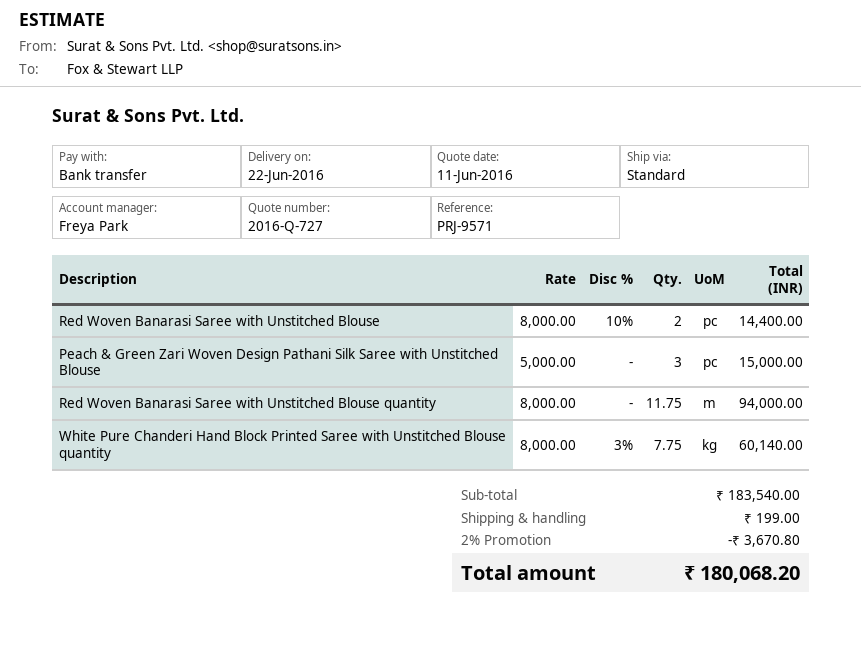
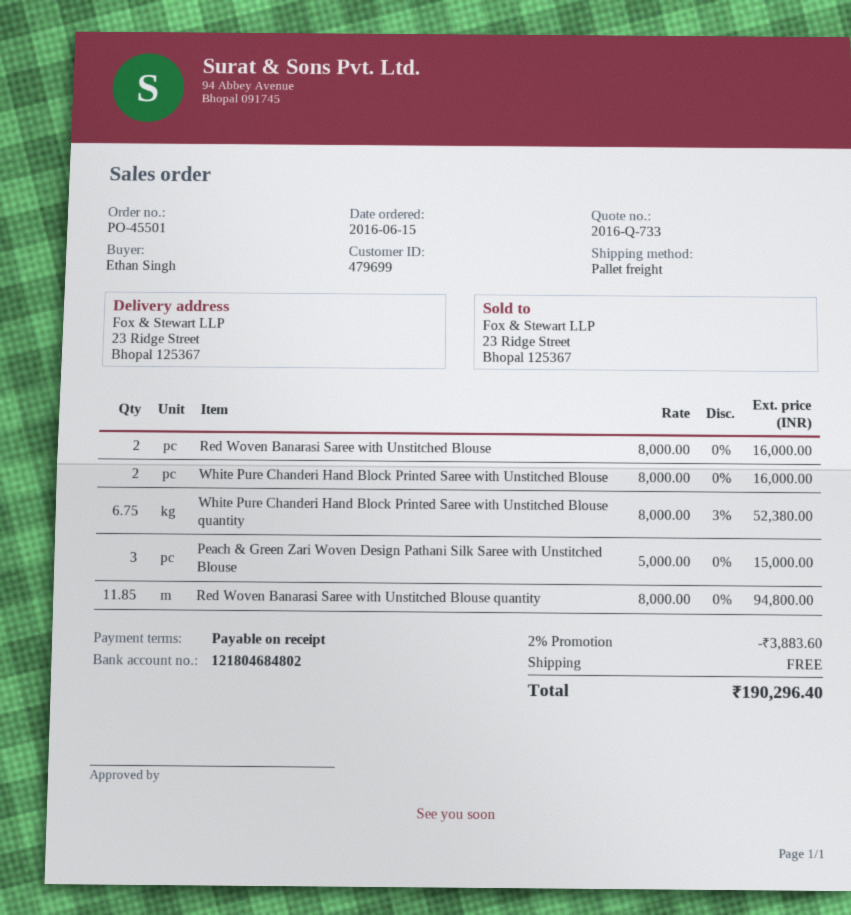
quote number: 2016-Q-727 -> 2016-Q-733
shipping method: standard -> pallet freight
Red Woven Banarasi Saree with Unstitched Blouse: 2 x 8000.00 - 10% = 14400.00 -> 2 x 8000.00 = 16000.00
Red Woven Banarasi Saree with Unstitched Blouse quantity: 11.75 x 8000.00 = 94000.00 -> 11.85 x 8000.00 = 94800.00
White Pure Chanderi Hand Block Printed Saree with Unstitched Blouse quantity: 7.75 x 8000.00 - 3% = 60140.00 -> 6.75 x 8000.00 - 3% = 52380.00
White Pure Chanderi Hand Block Printed Saree with Unstitched Blouse: none -> 2 x 8000.00 = 16000.00
discount: 2% = 3670.80 -> 2% = 3883.60
shipping: 199.00 -> 0.00
total: 180068.20 -> 190296.40

